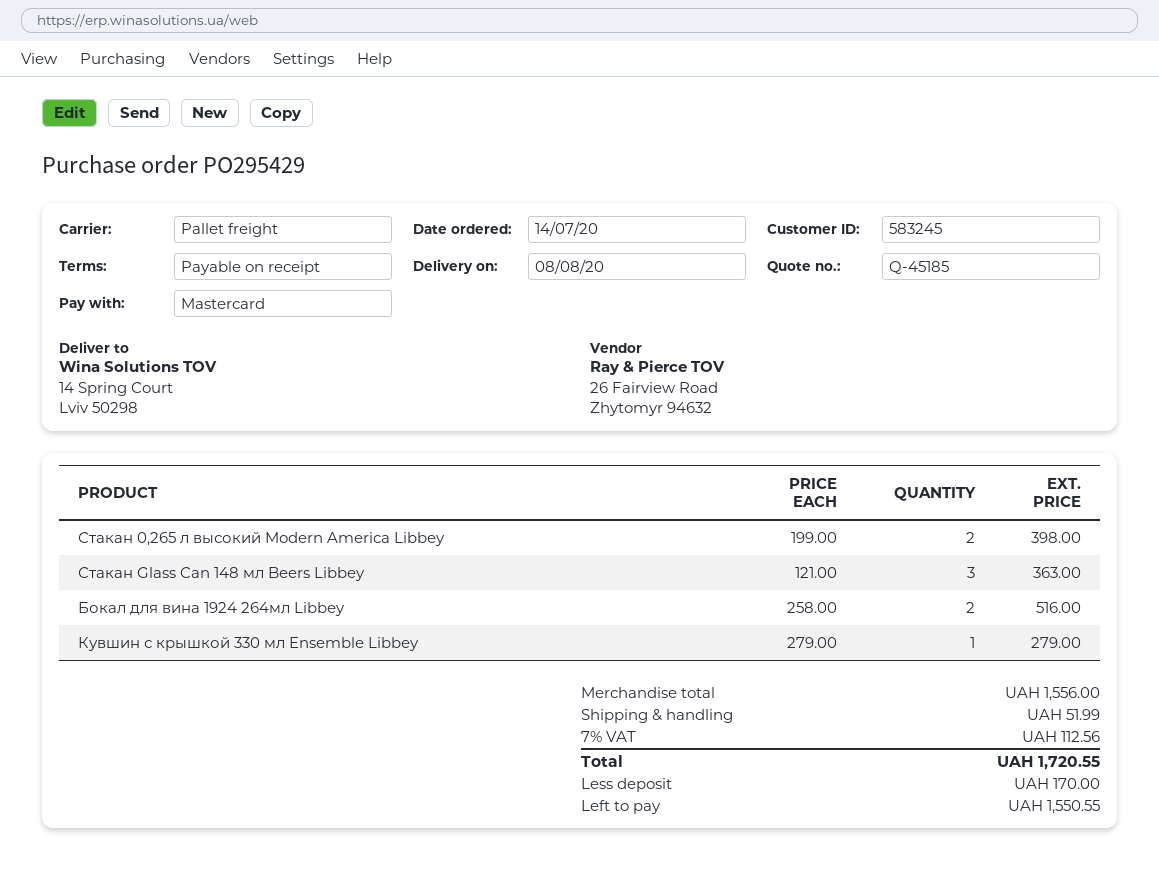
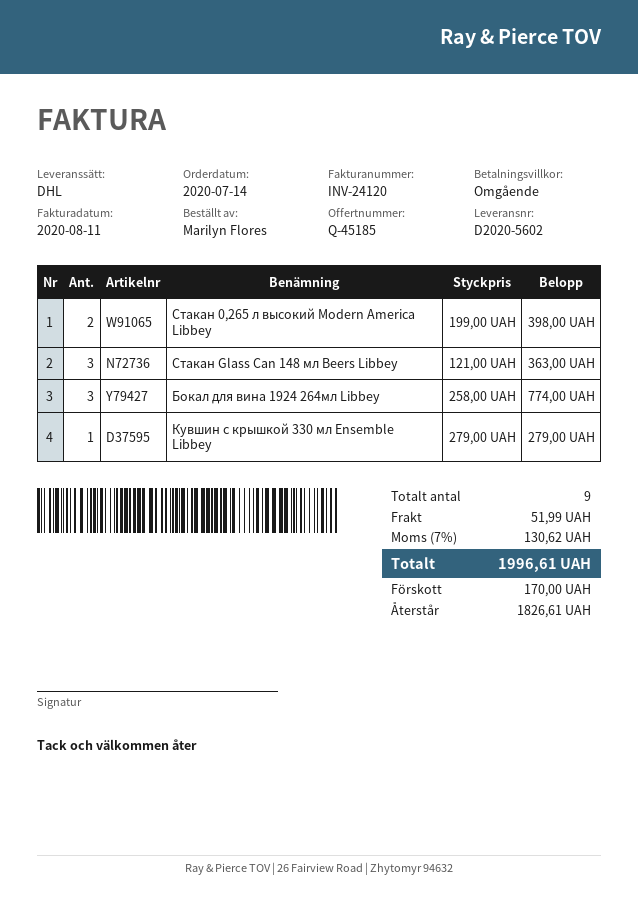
shipping method: pallet freight -> DHL
Бокал для вина 1924 264мл Libbey: 2 x 258.00 = 516.00 -> 3 x 258.00 = 774.00
tax: 7% = 112.56 -> 7% = 130.62
total: 1720.55 -> 1996.61
balance: 1550.55 -> 1826.61

